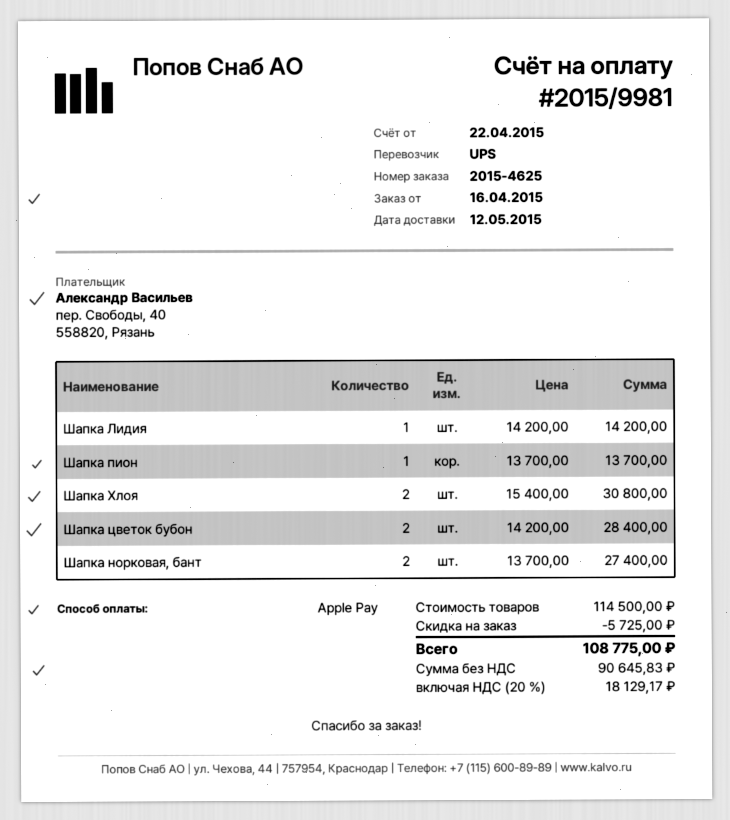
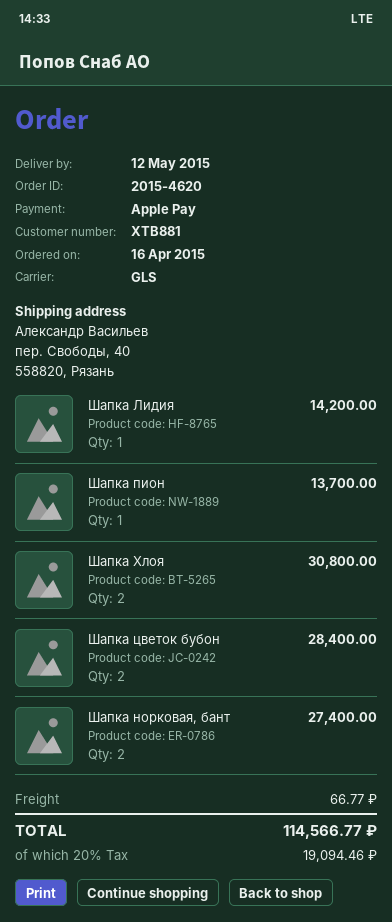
order number: 2015-4625 -> 2015-4620
shipping method: UPS -> GLS
discount: 5725.00 -> none
shipping: none -> 66.77
tax: 20% = 18129.17 -> 20% = 19094.46
total: 108775.00 -> 114566.77

